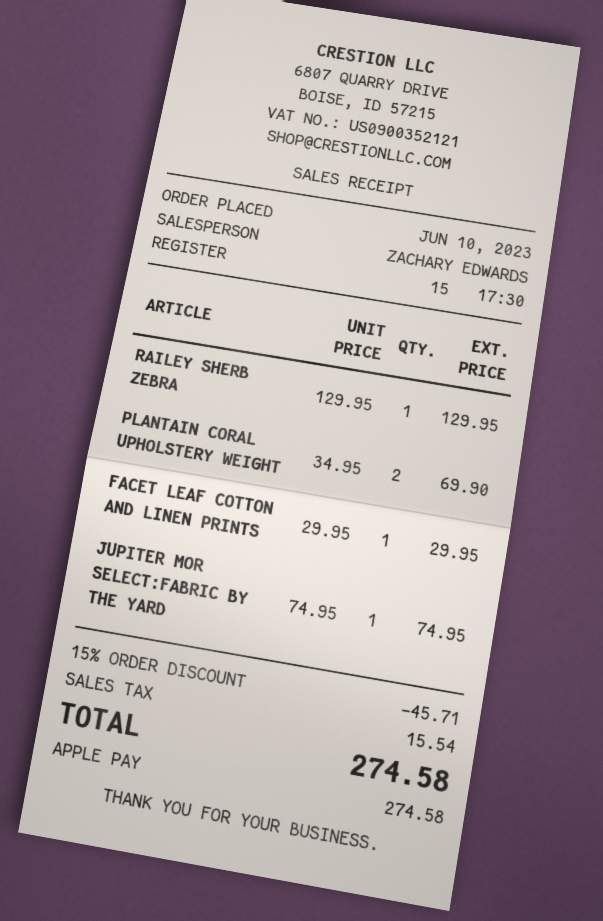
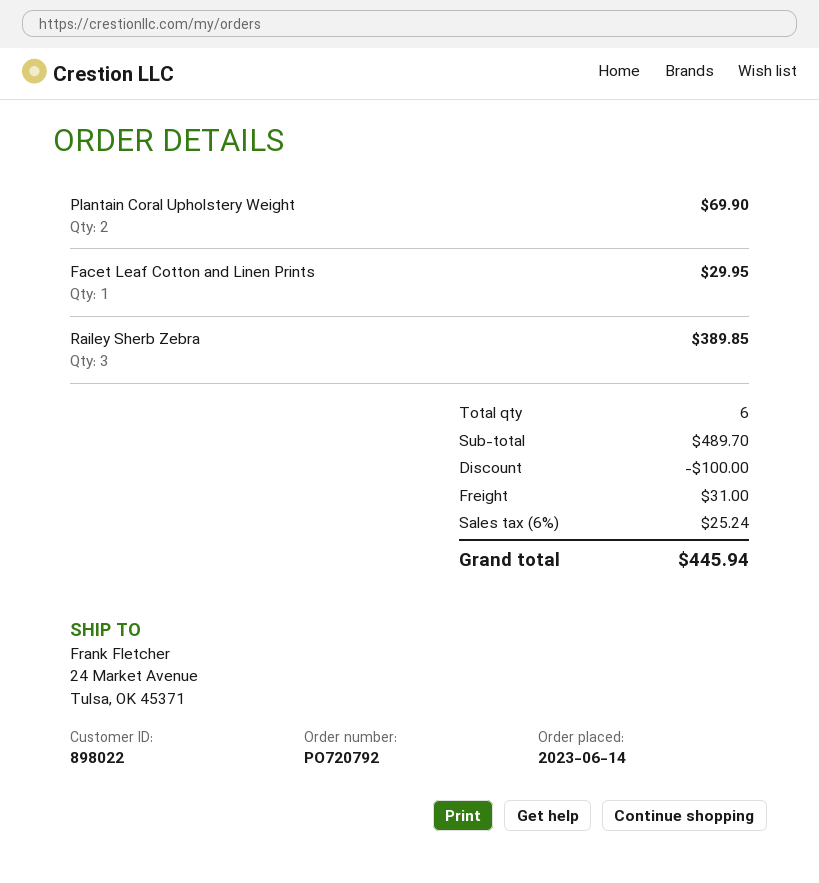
order date: 2023-06-10 -> 2023-06-14
RAILEY SHERB ZEBRA: 1 for 129.95 -> 3 for 389.85
JUPITER MOR SELECT:FABRIC BY THE YARD: 1 for 74.95 -> none
discount: 45.71 -> 100.00
shipping: none -> 31.00
tax: 15.54 -> 25.24
total: 274.58 -> 445.94

